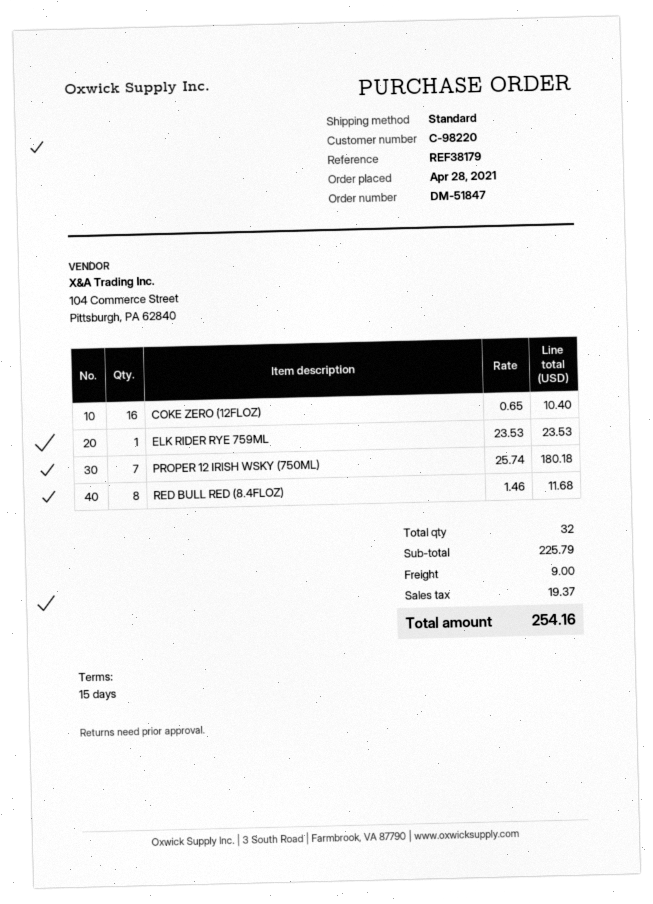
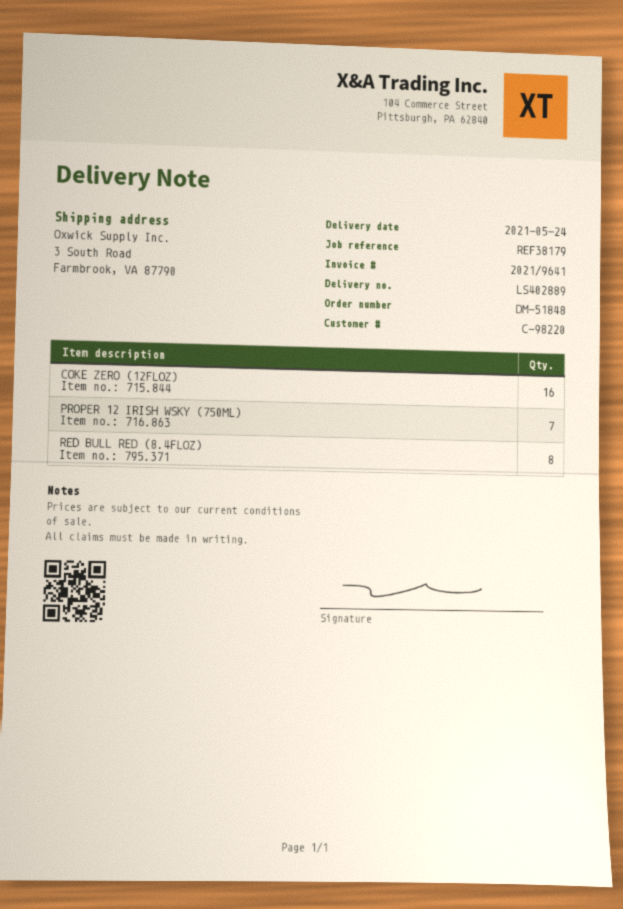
order number: DM-51847 -> DM-51848
ELK RIDER RYE 759ML: 1 -> none

